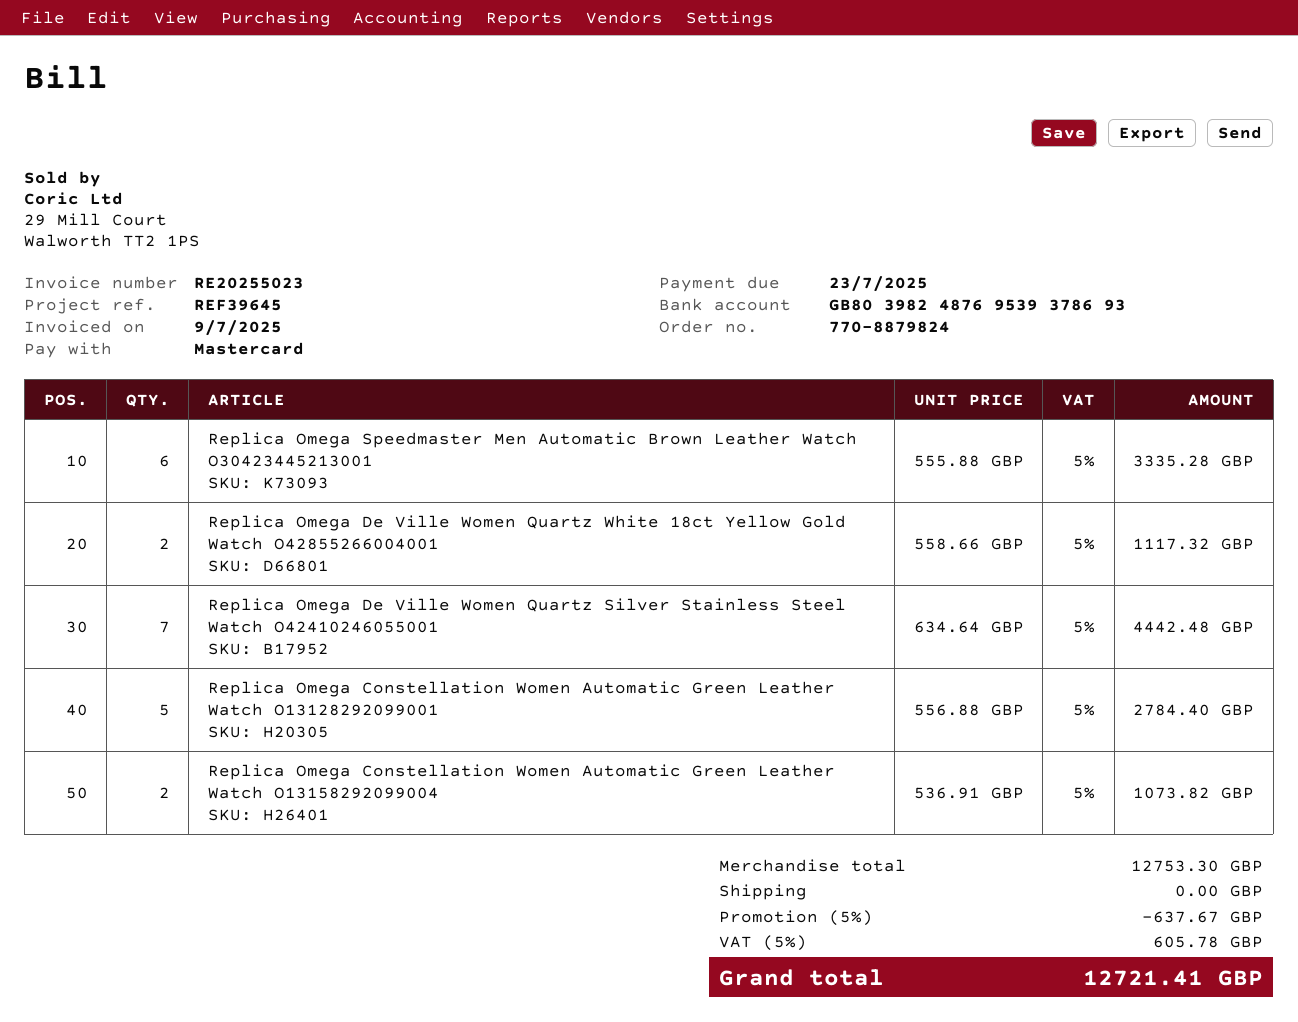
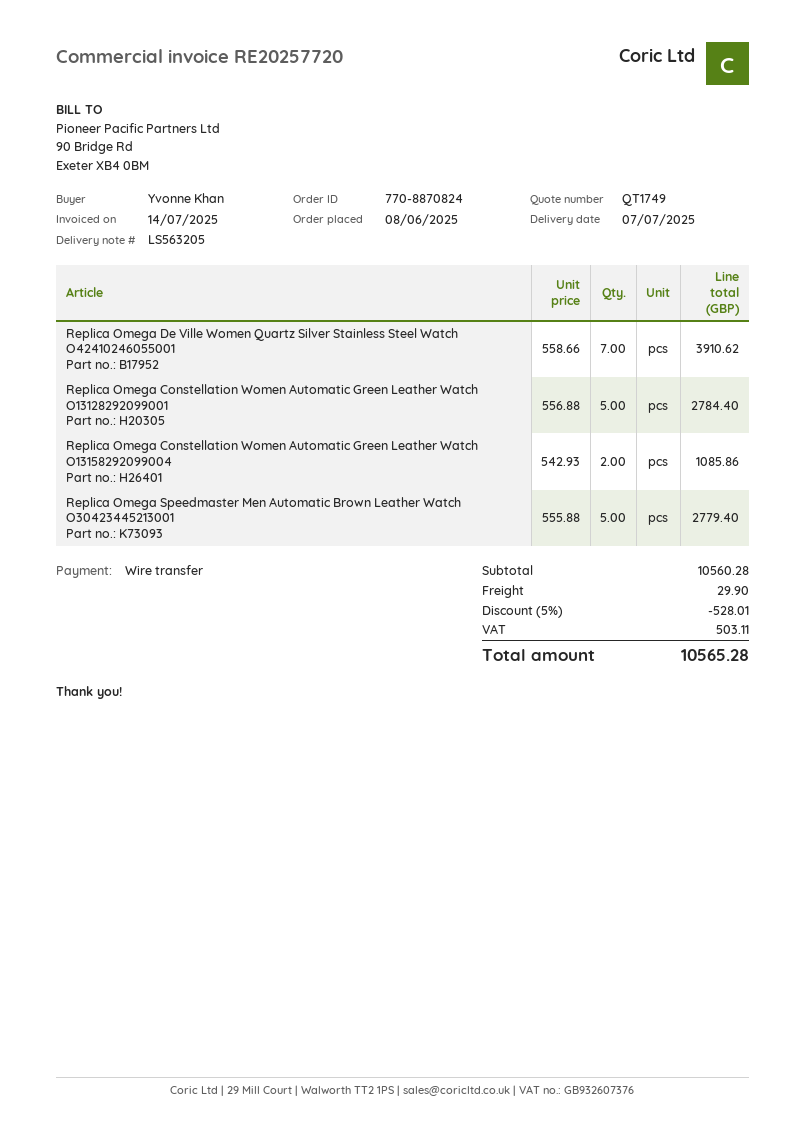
order number: 770-8879824 -> 770-8870824
invoice number: RE20255023 -> RE20257720
invoice date: 2025-07-09 -> 2025-07-14
payment method: Mastercard -> bank transfer
Replica Omega Speedmaster Men Automatic Brown Leather Watch O30423445213001: 6 x 555.88 = 3335.28 -> 5 x 555.88 = 2779.40
Replica Omega De Ville Women Quartz White 18ct Yellow Gold Watch O42855266004001: 2 x 558.66 = 1117.32 -> none
Replica Omega De Ville Women Quartz Silver Stainless Steel Watch O42410246055001: 7 x 634.64 = 4442.48 -> 7 x 558.66 = 3910.62
Replica Omega Constellation Women Automatic Green Leather Watch O13158292099004: 2 x 536.91 = 1073.82 -> 2 x 542.93 = 1085.86
subtotal: 12753.30 -> 10560.28
discount: 5% = 637.67 -> 5% = 528.01
shipping: 0.00 -> 29.90
tax: 605.78 -> 503.11
total: 12721.41 -> 10565.28

